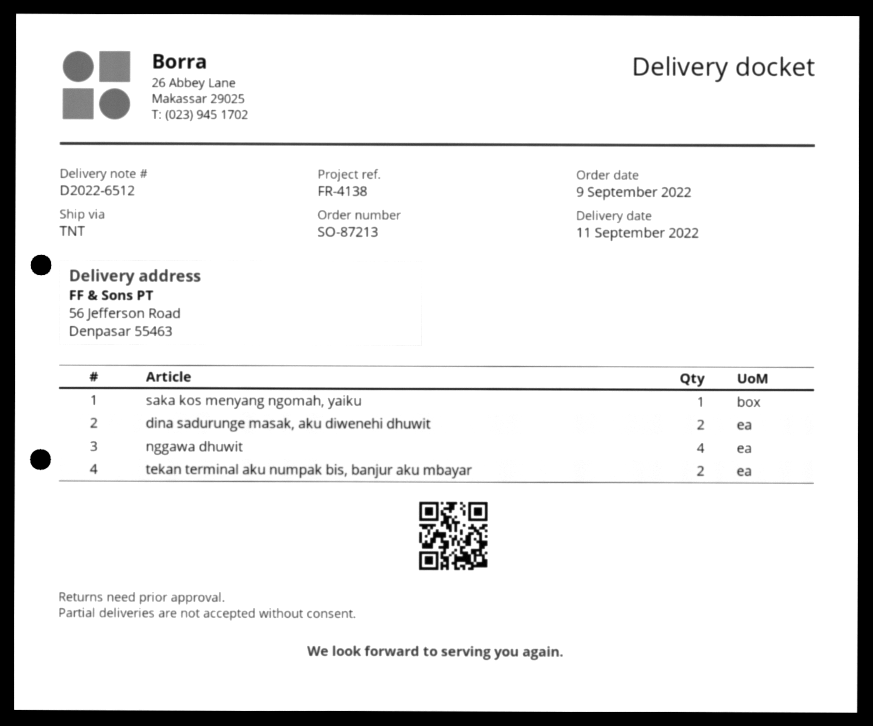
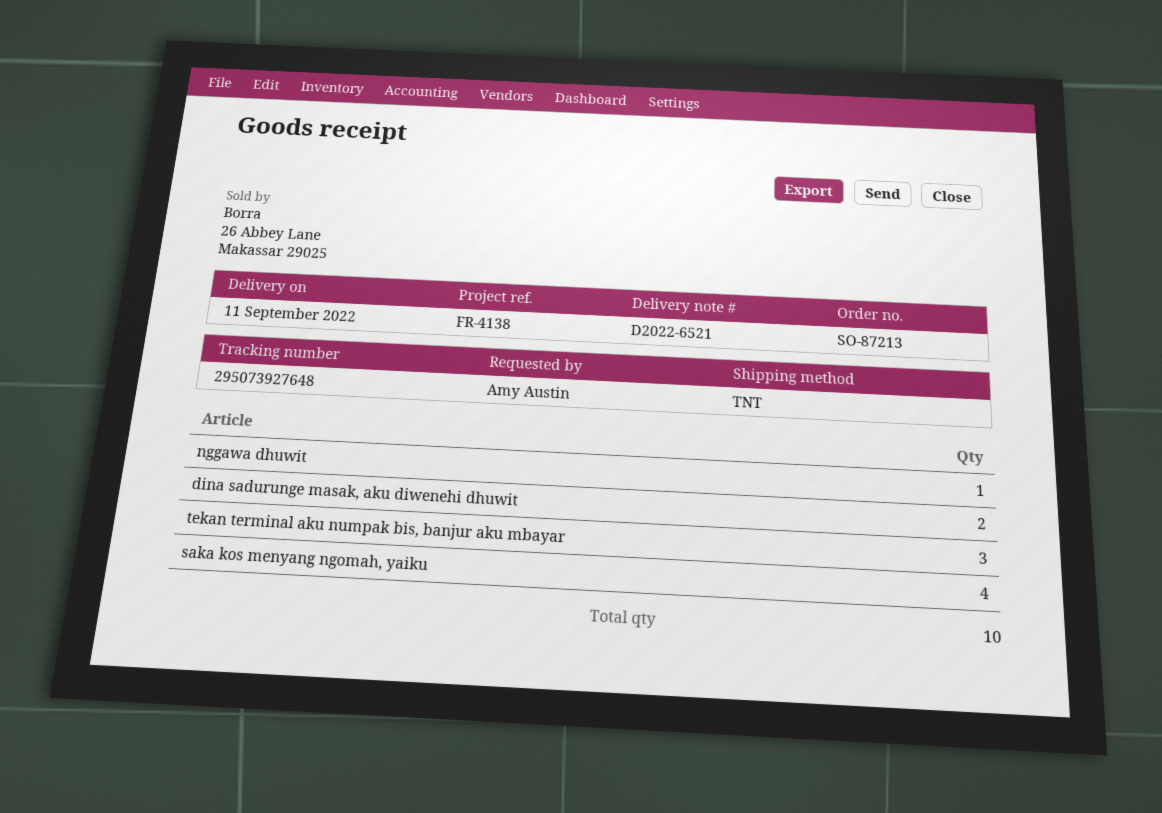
delivery note number: D2022-6512 -> D2022-6521
saka kos menyang ngomah, yaiku: 1 -> 4
nggawa dhuwit: 4 -> 1
tekan terminal aku numpak bis, banjur aku mbayar: 2 -> 3

